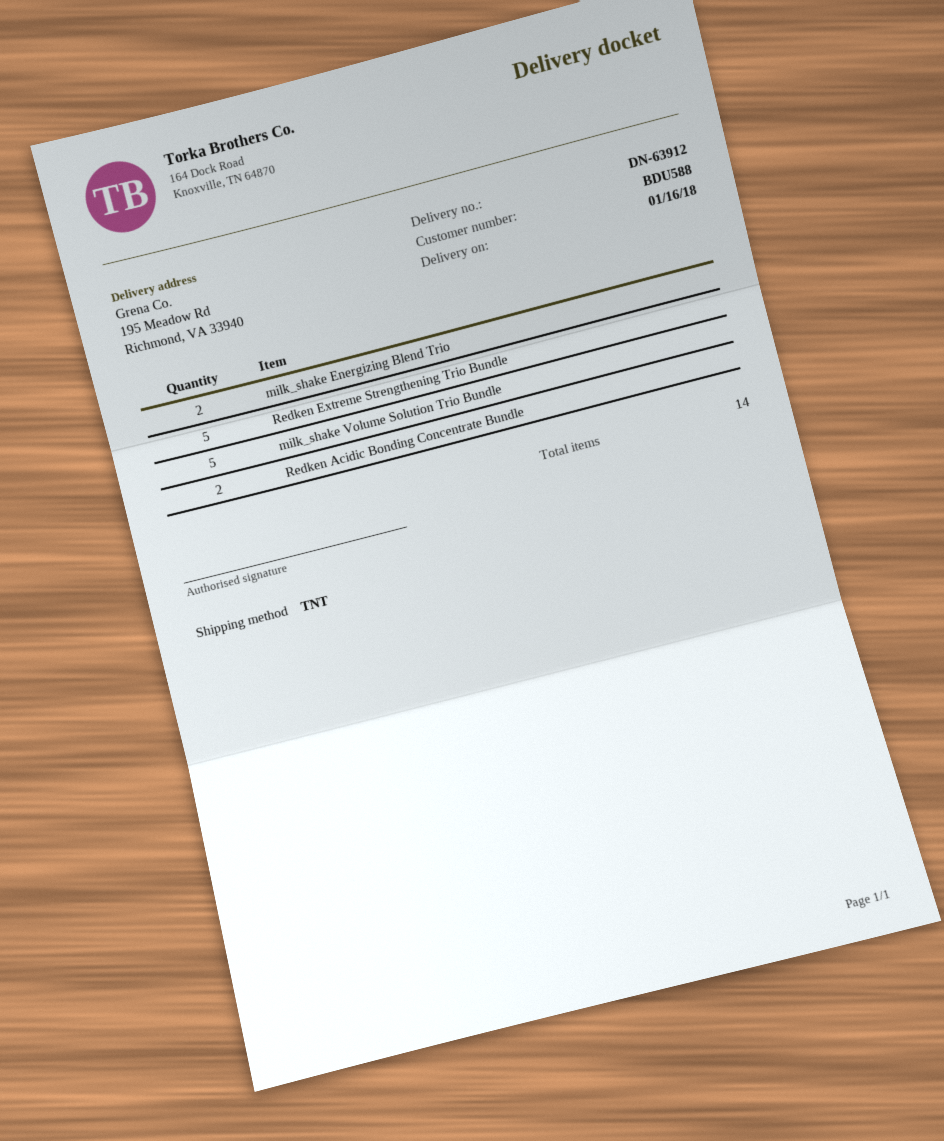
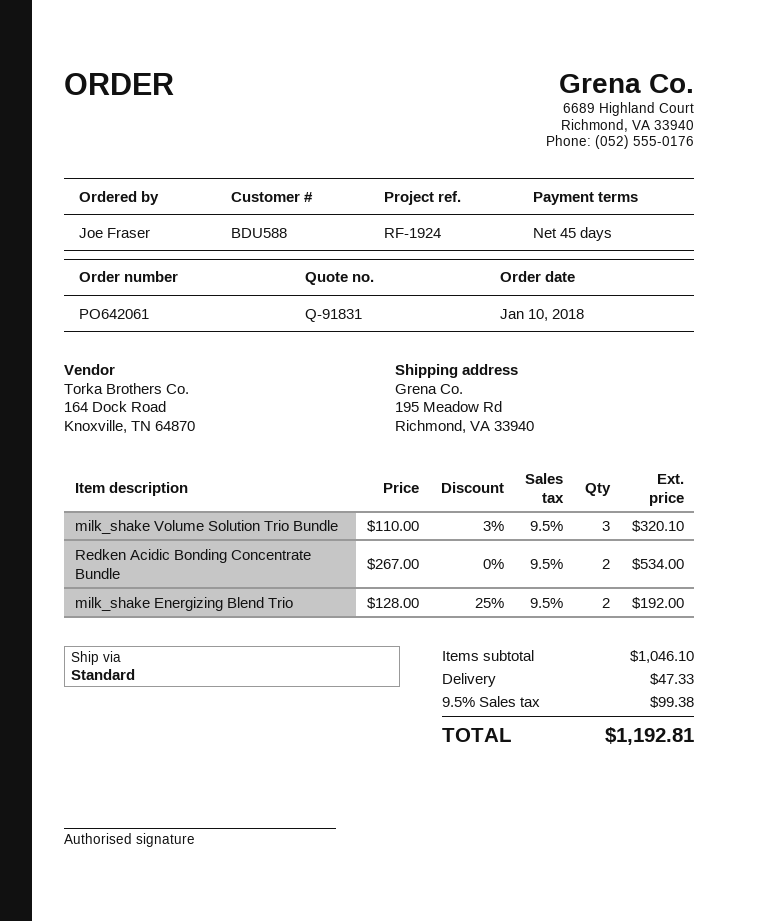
shipping method: TNT -> standard
Redken Extreme Strengthening Trio Bundle: 5 -> none
milk_shake Volume Solution Trio Bundle: 5 -> 3

